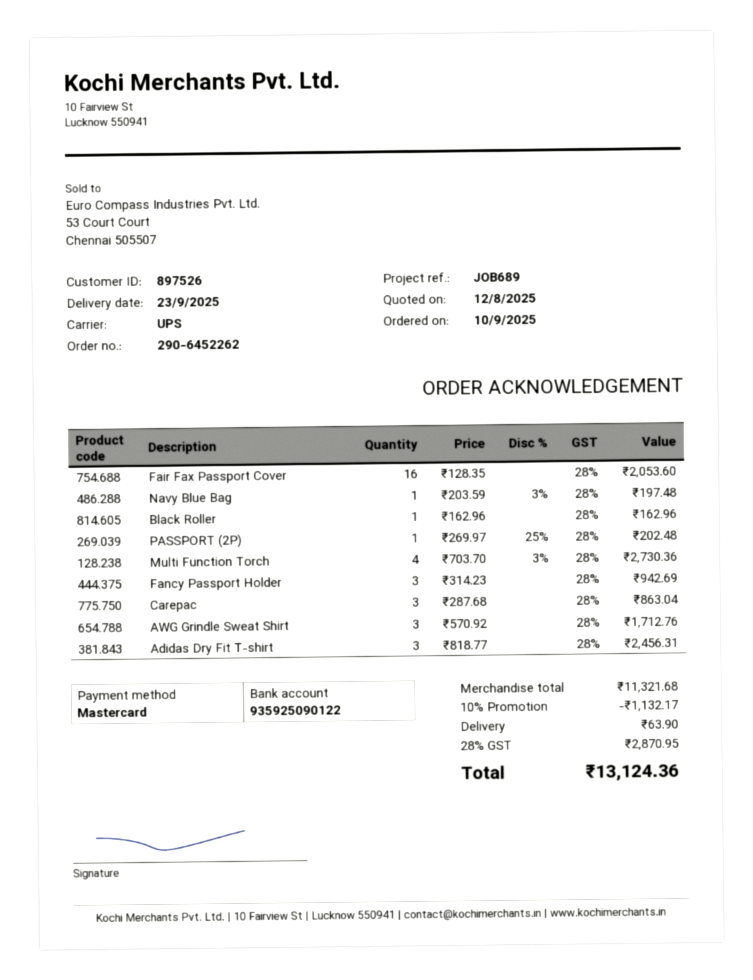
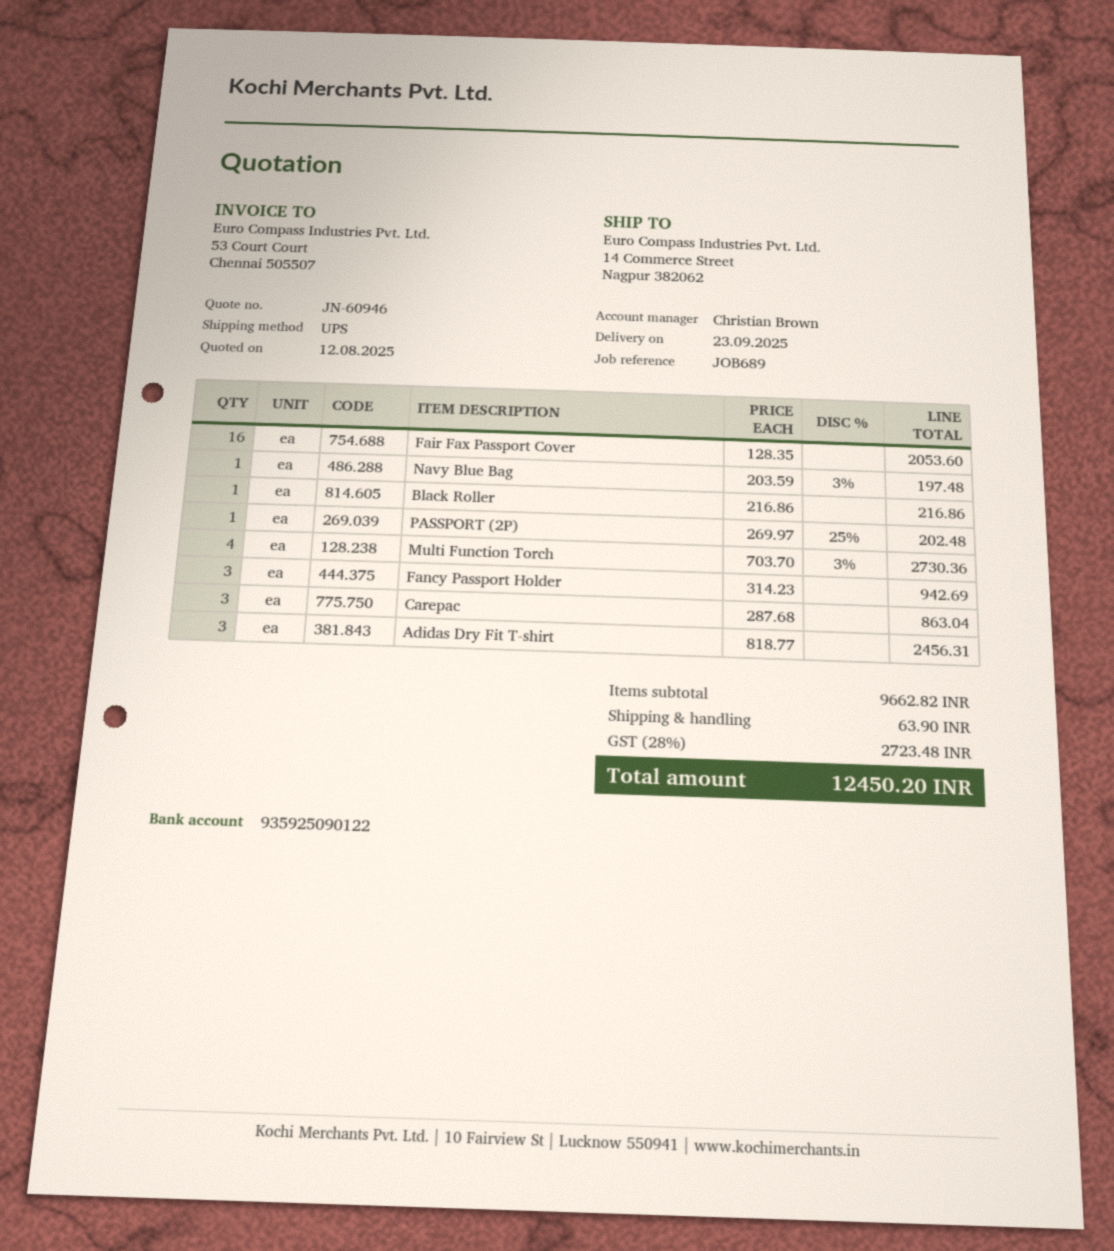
Black Roller: 1 x 162.96 = 162.96 -> 1 x 216.86 = 216.86
AWG Grindle Sweat Shirt: 3 x 570.92 = 1712.76 -> none
subtotal: 11321.68 -> 9662.82
discount: 10% = 1132.17 -> none
tax: 28% = 2870.95 -> 28% = 2723.48
total: 13124.36 -> 12450.20

